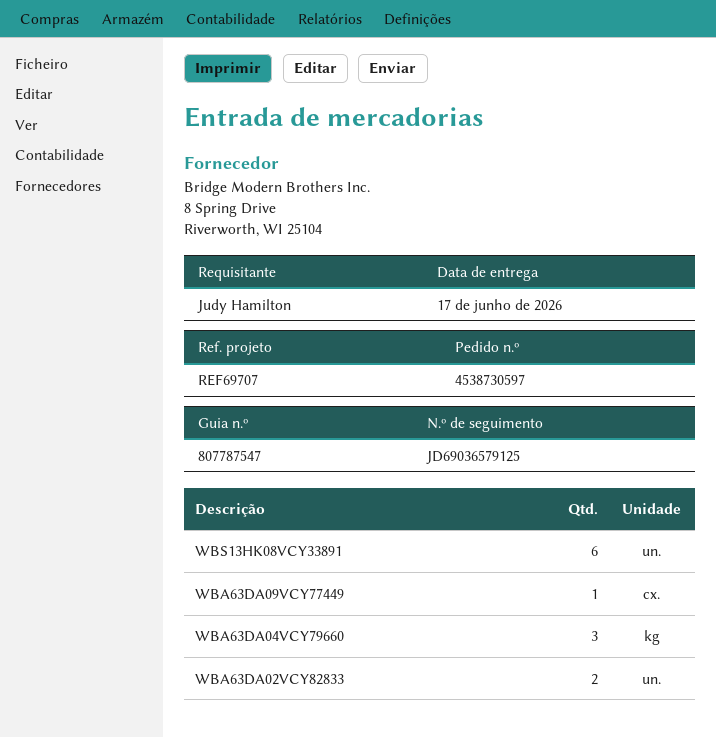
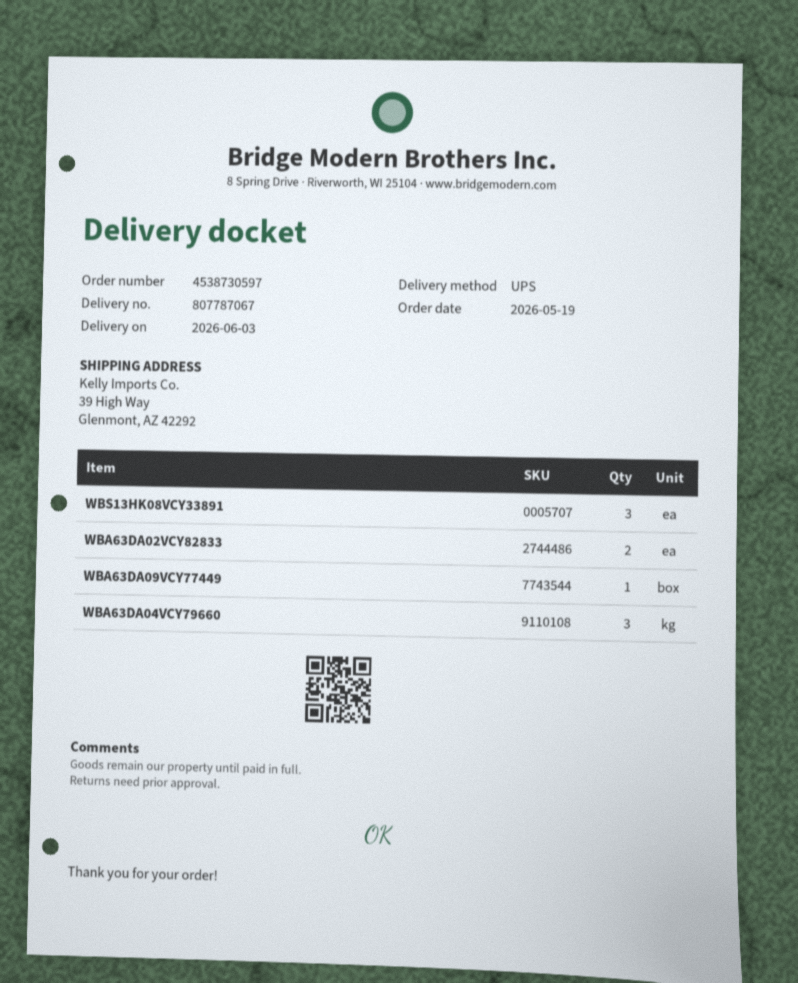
delivery note number: 807787547 -> 807787067
delivery date: 2026-06-17 -> 2026-06-03
WBS13HK08VCY33891: 6 -> 3

